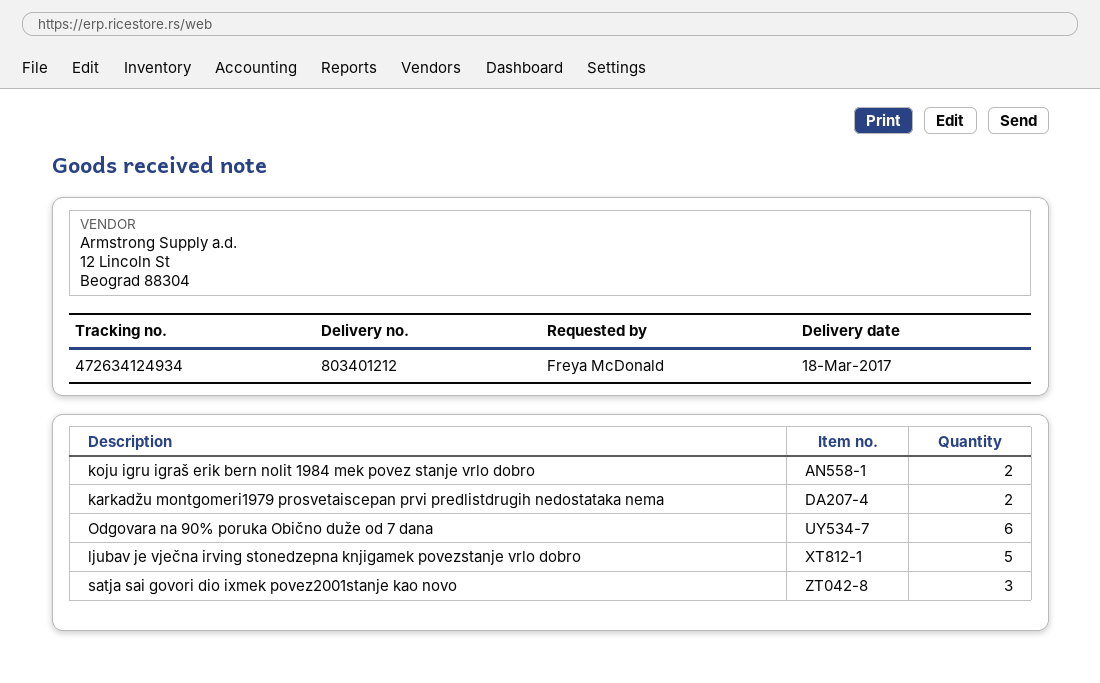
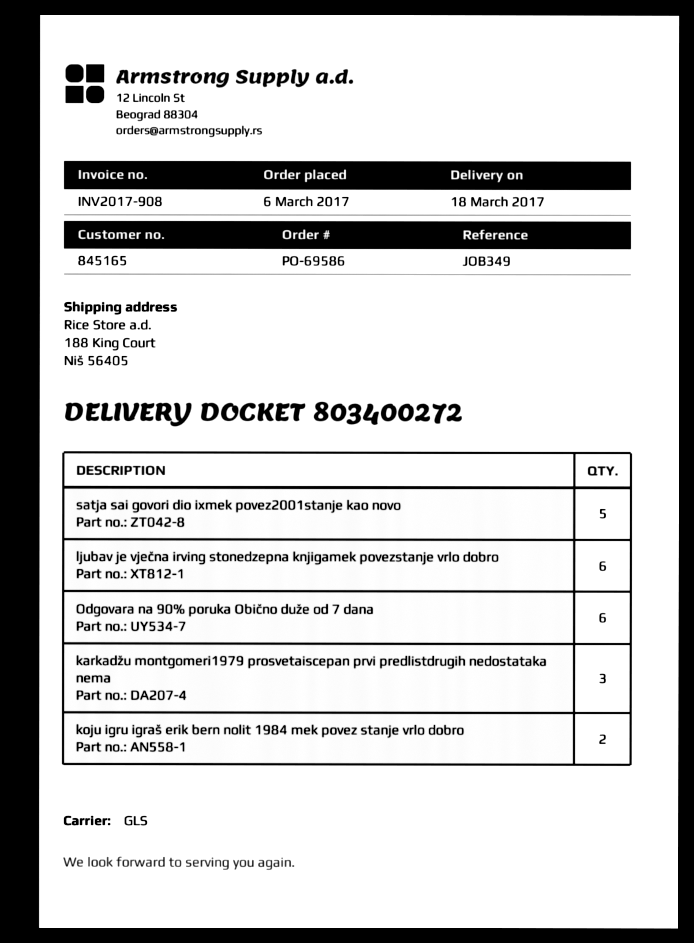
delivery note number: 803401212 -> 803400272
karkadžu montgomeri1979 prosvetaiscepan prvi predlistdrugih nedostataka nema: 2 -> 3
ljubav je vječna irving stonedzepna knjigamek povezstanje vrlo dobro: 5 -> 6
satja sai govori dio ixmek povez2001stanje kao novo: 3 -> 5

